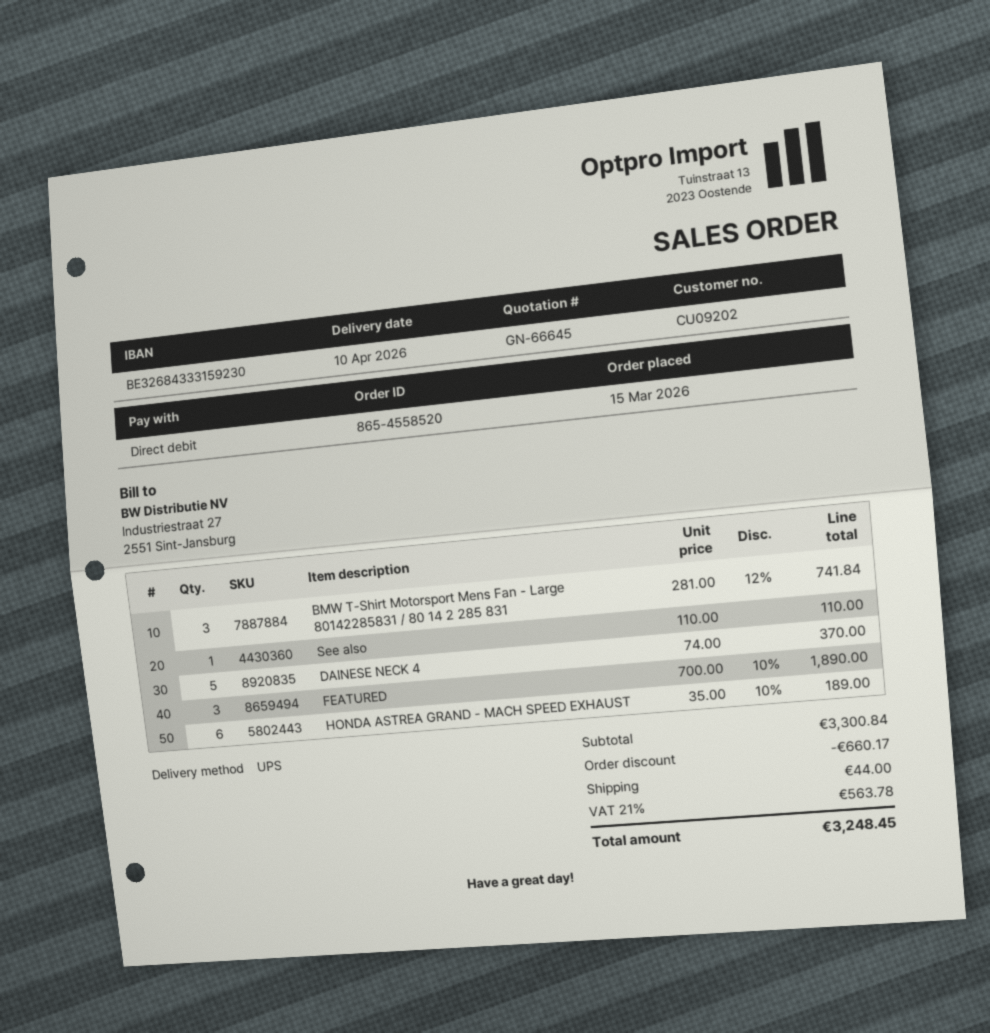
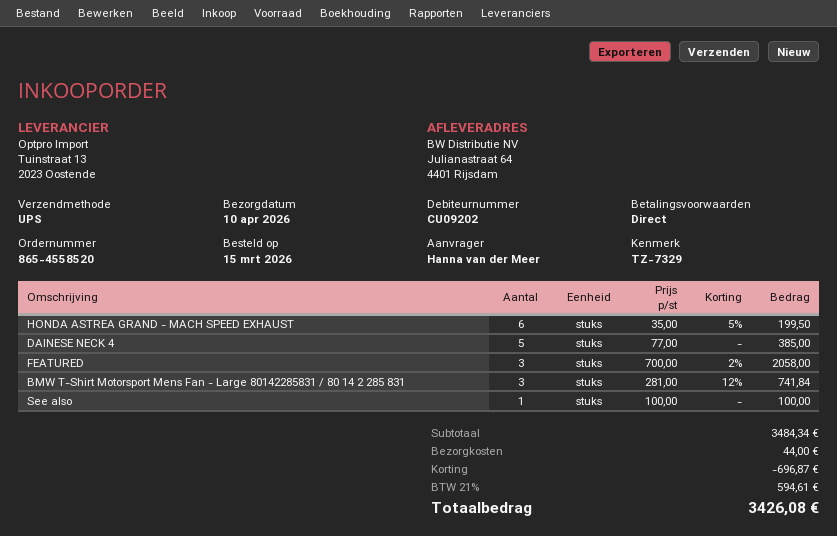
See also: 1 x 110.00 = 110.00 -> 1 x 100.00 = 100.00
DAINESE NECK 4: 5 x 74.00 = 370.00 -> 5 x 77.00 = 385.00
FEATURED: 3 x 700.00 - 10% = 1890.00 -> 3 x 700.00 - 2% = 2058.00
HONDA ASTREA GRAND - MACH SPEED EXHAUST: 6 x 35.00 - 10% = 189.00 -> 6 x 35.00 - 5% = 199.50
subtotal: 3300.84 -> 3484.34
discount: 660.17 -> 696.87
tax: 21% = 563.78 -> 21% = 594.61
total: 3248.45 -> 3426.08

